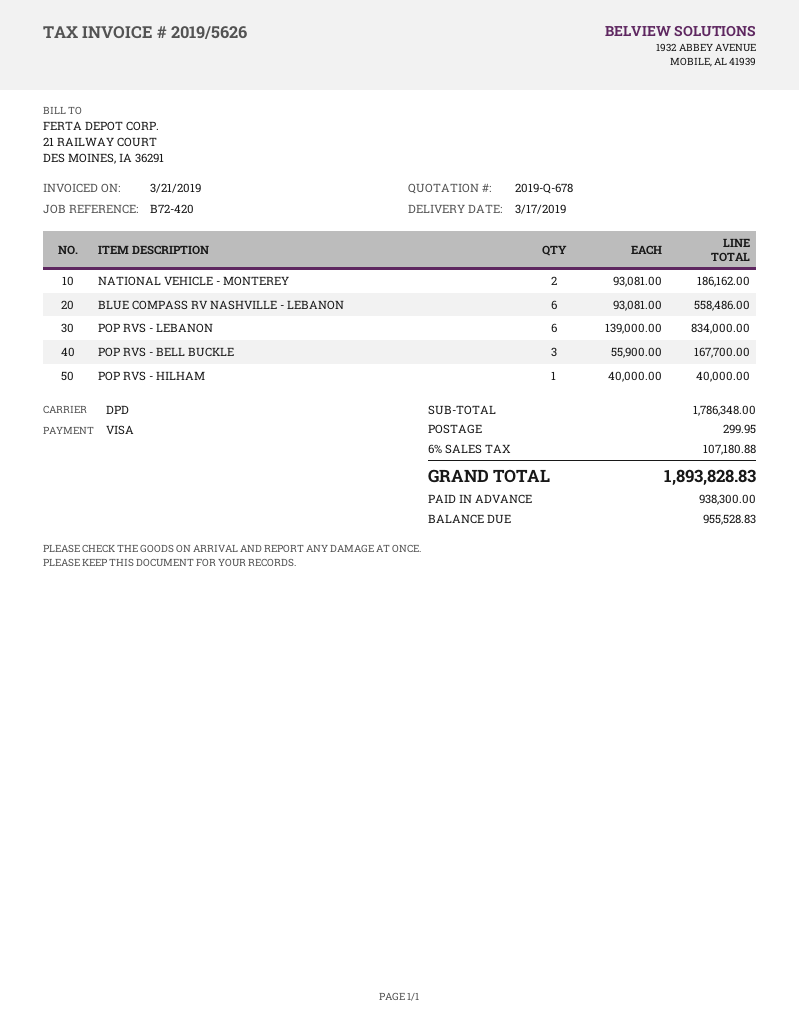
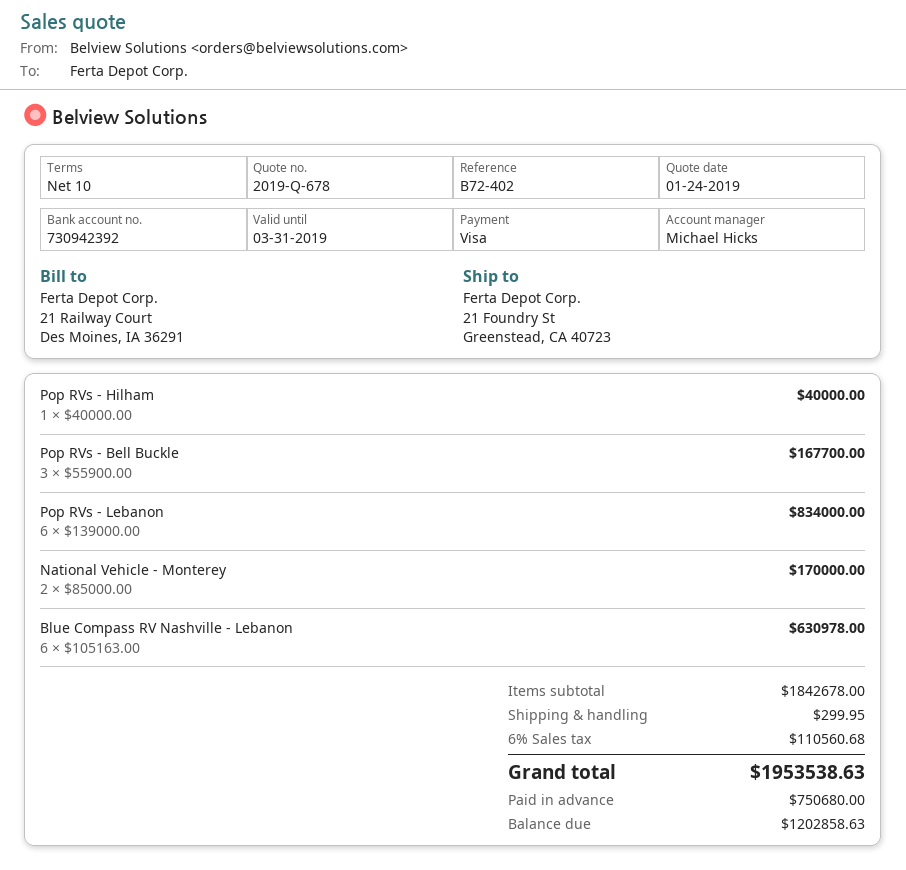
reference: B72-420 -> B72-402
NATIONAL VEHICLE - MONTEREY: 2 x 93081.00 = 186162.00 -> 2 x 85000.00 = 170000.00
BLUE COMPASS RV NASHVILLE - LEBANON: 6 x 93081.00 = 558486.00 -> 6 x 105163.00 = 630978.00
subtotal: 1786348.00 -> 1842678.00
tax: 6% = 107180.88 -> 6% = 110560.68
total: 1893828.83 -> 1953538.63
deposit: 938300.00 -> 750680.00
balance: 955528.83 -> 1202858.63

